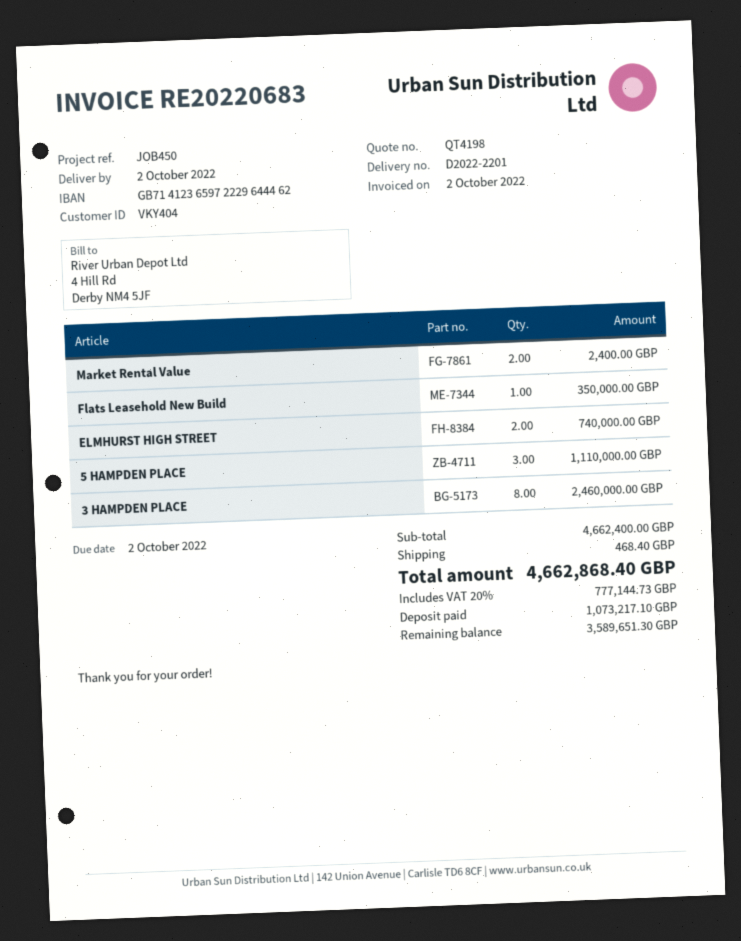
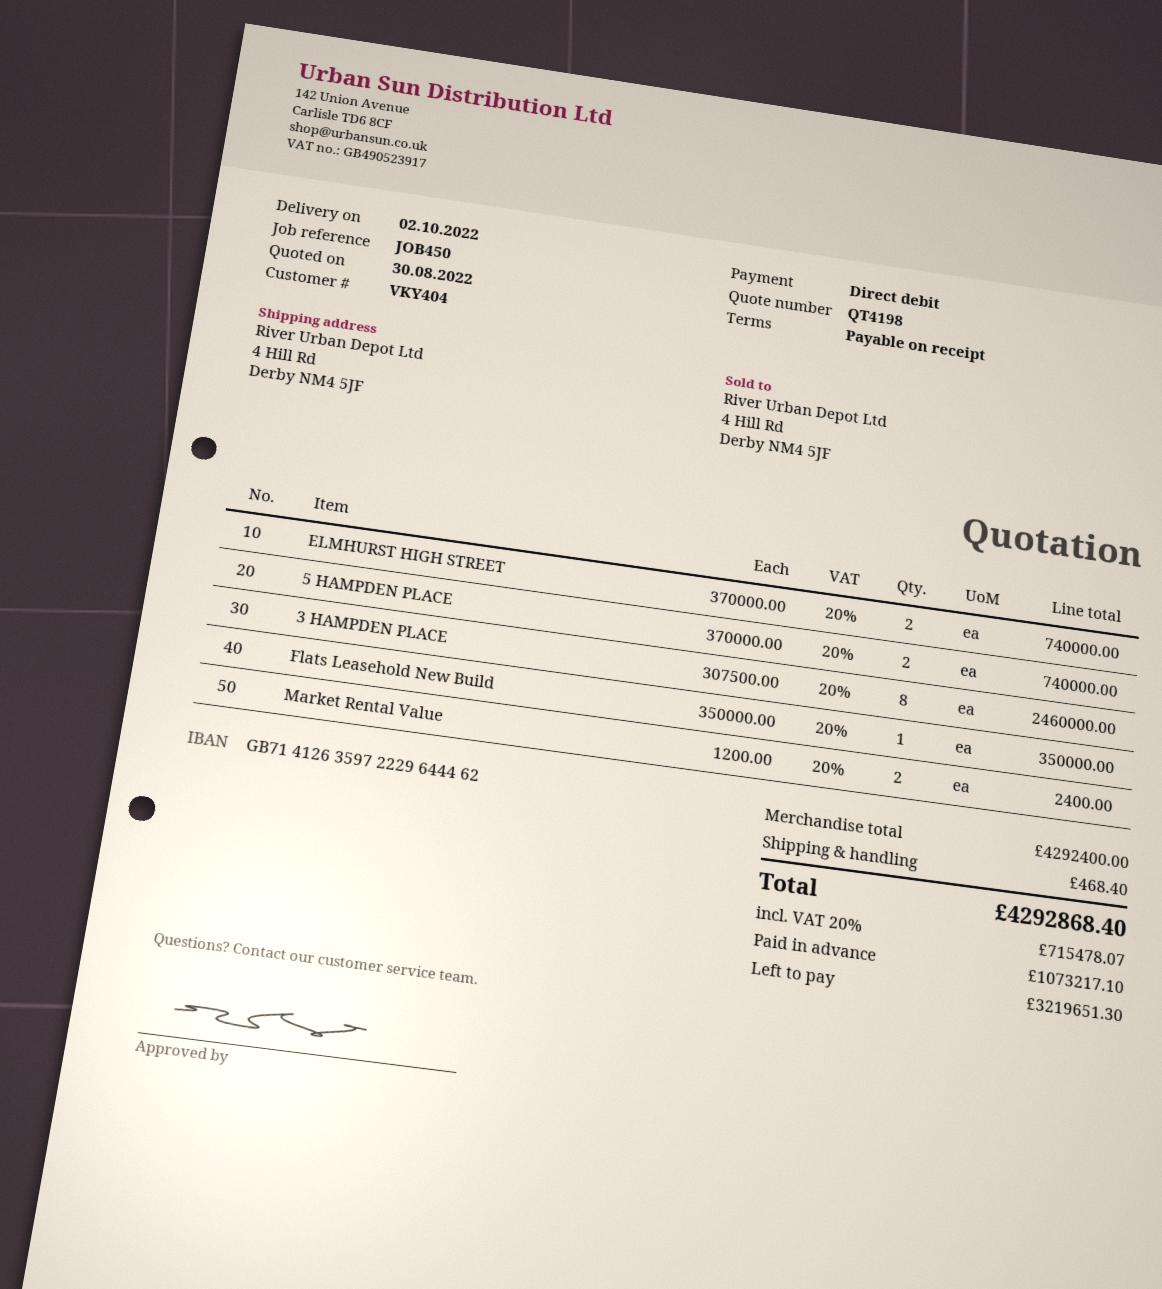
bank account: GB71412365972229644462 -> GB71412635972229644462
5 HAMPDEN PLACE: 3 for 1110000.00 -> 2 for 740000.00
subtotal: 4662400.00 -> 4292400.00
tax: 20% = 777144.73 -> 20% = 715478.07
total: 4662868.40 -> 4292868.40
balance: 3589651.30 -> 3219651.30

